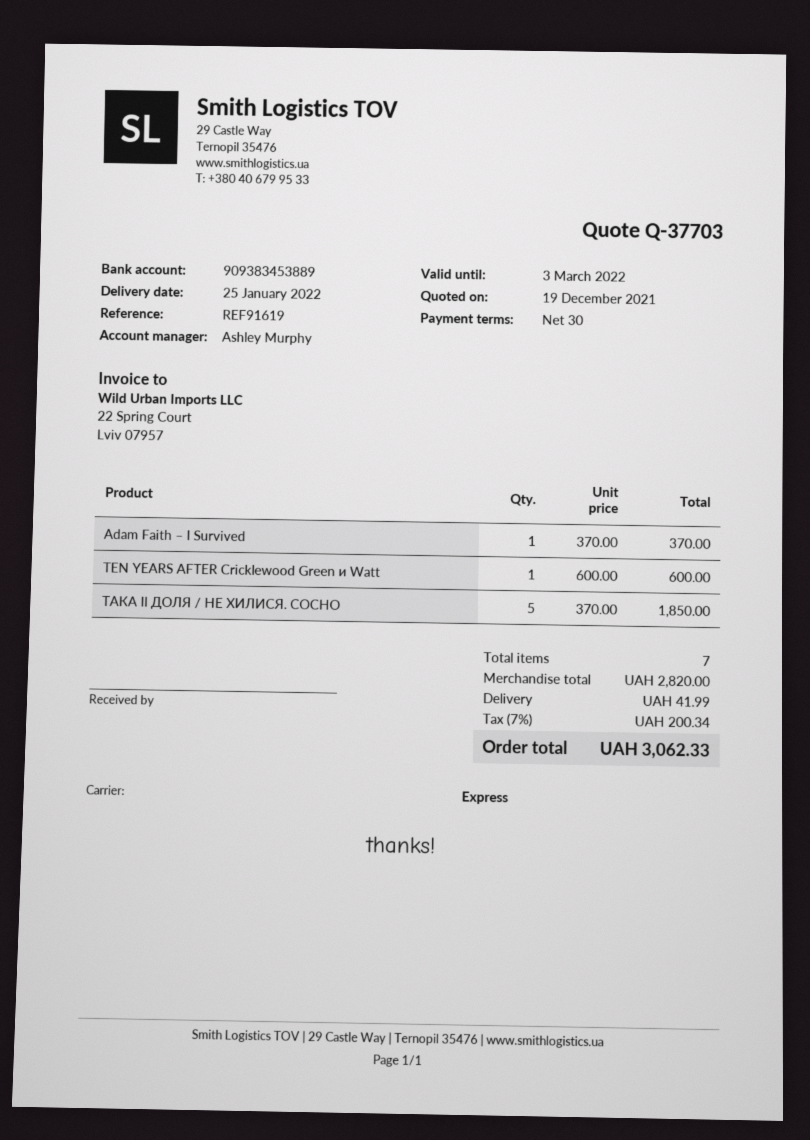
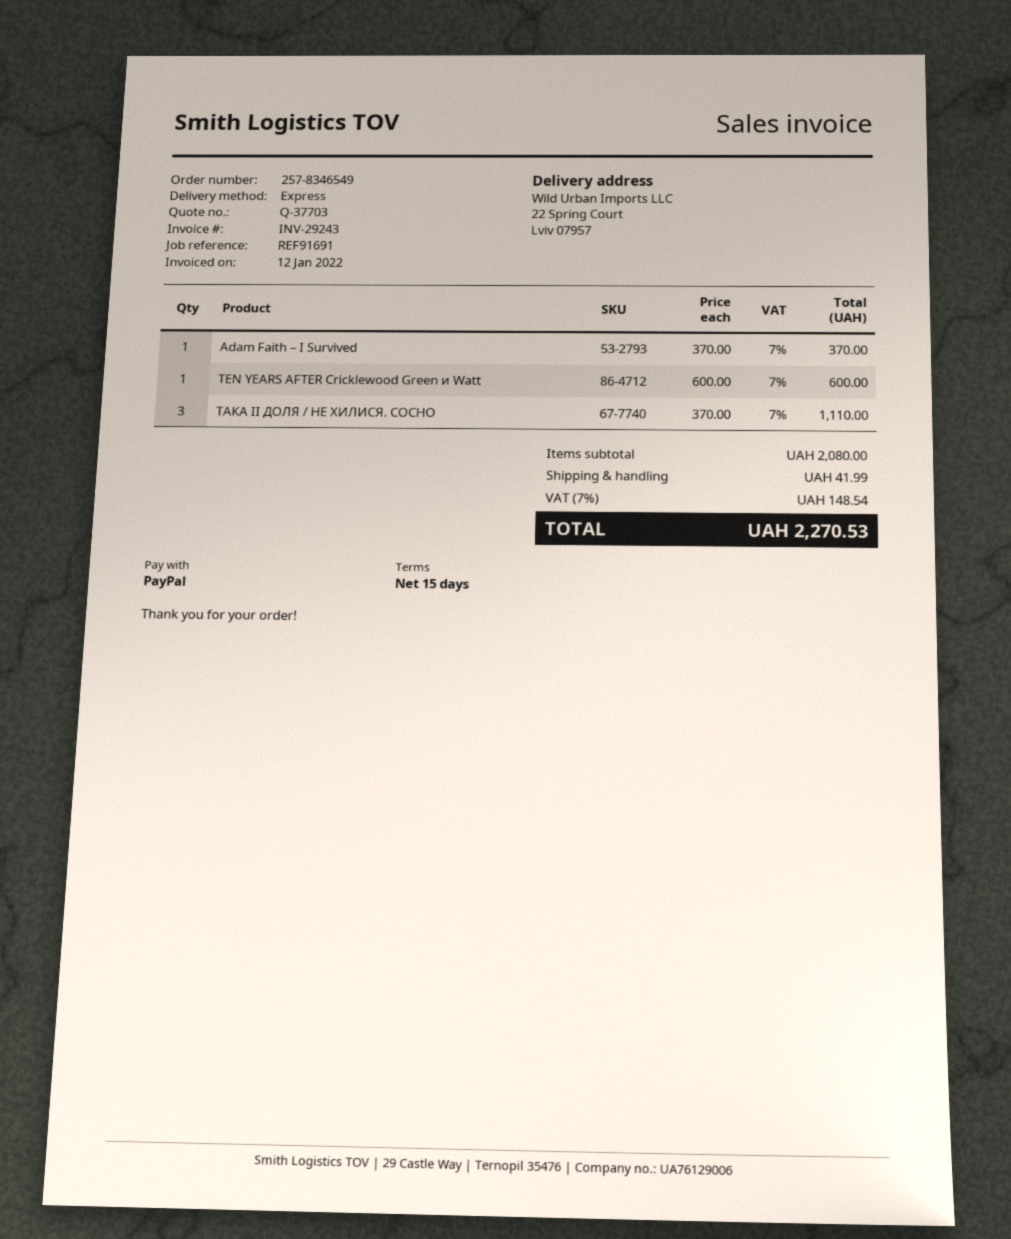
payment terms: 30 days -> 15 days
reference: REF91619 -> REF91691
ТАКА ІІ ДОЛЯ / НЕ ХИЛИСЯ. СОСНО: 5 x 370.00 = 1850.00 -> 3 x 370.00 = 1110.00
subtotal: 2820.00 -> 2080.00
tax: 7% = 200.34 -> 7% = 148.54
total: 3062.33 -> 2270.53

